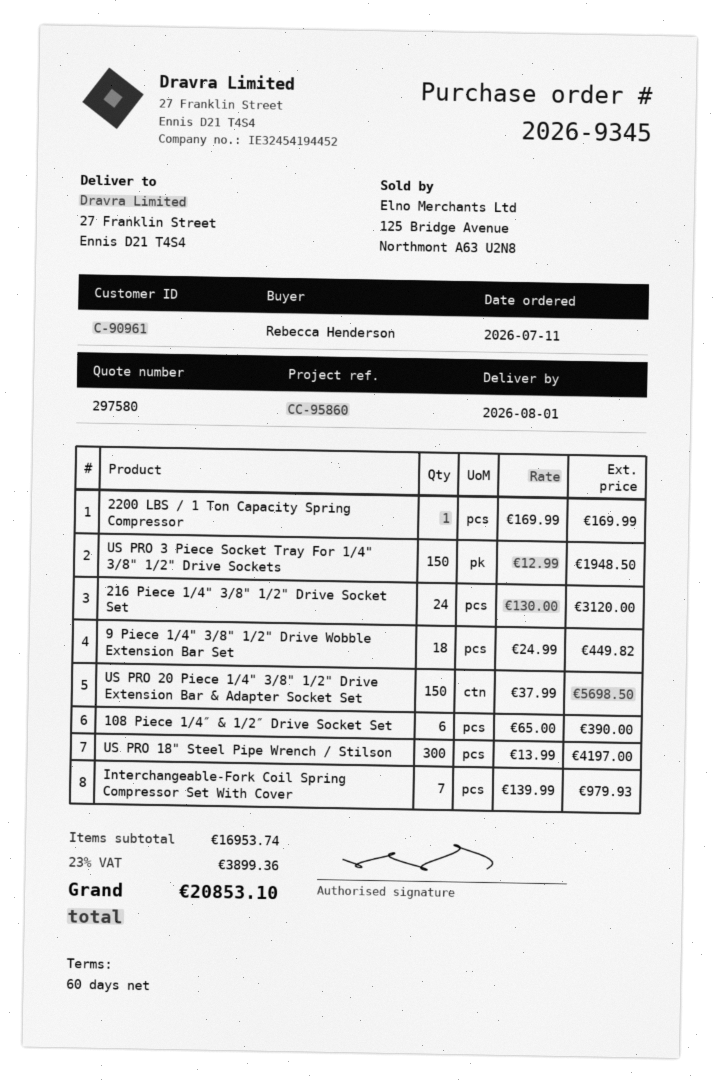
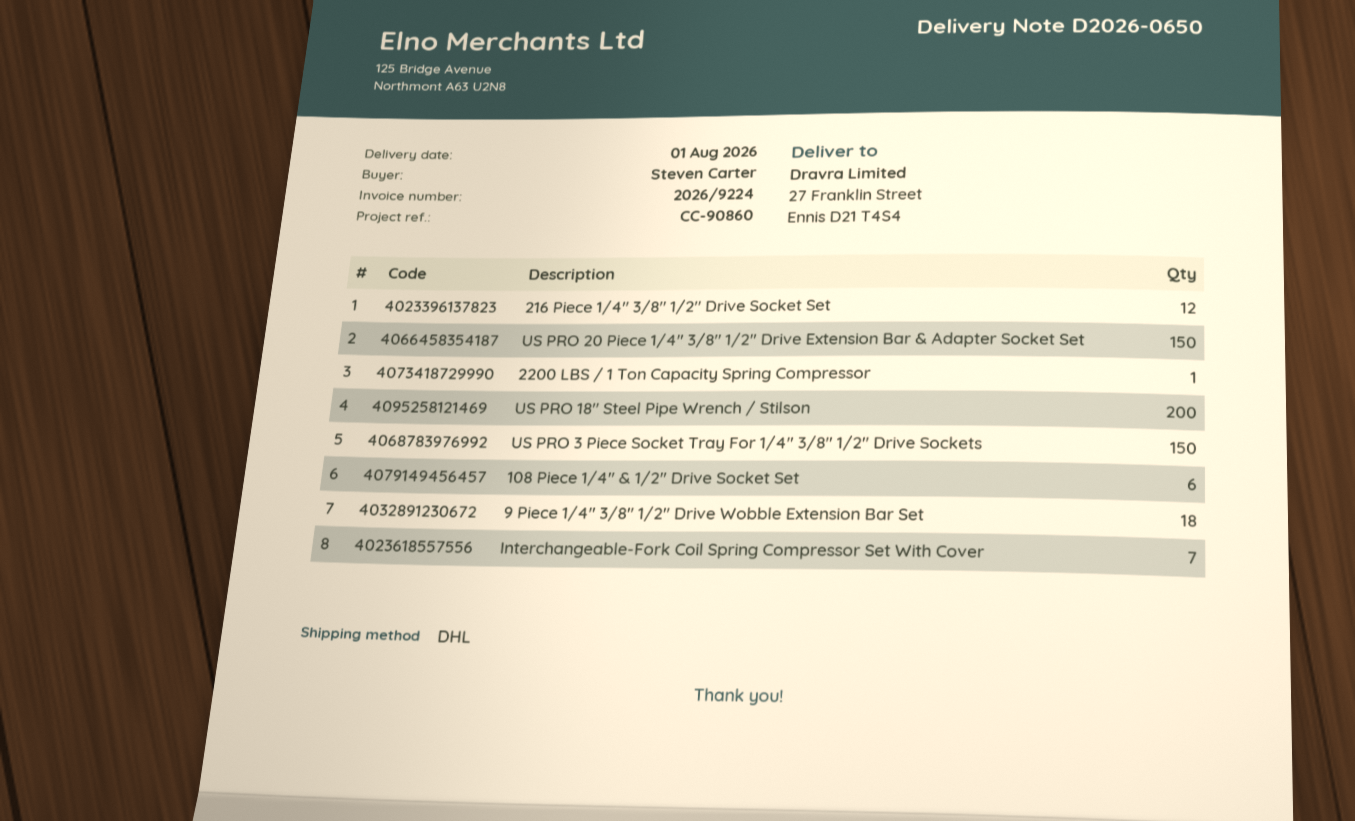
reference: CC-95860 -> CC-90860
ordered by: Rebecca Henderson -> Steven Carter
216 Piece 1/4" 3/8" 1/2" Drive Socket Set: 24 -> 12
US PRO 18" Steel Pipe Wrench / Stilson: 300 -> 200

